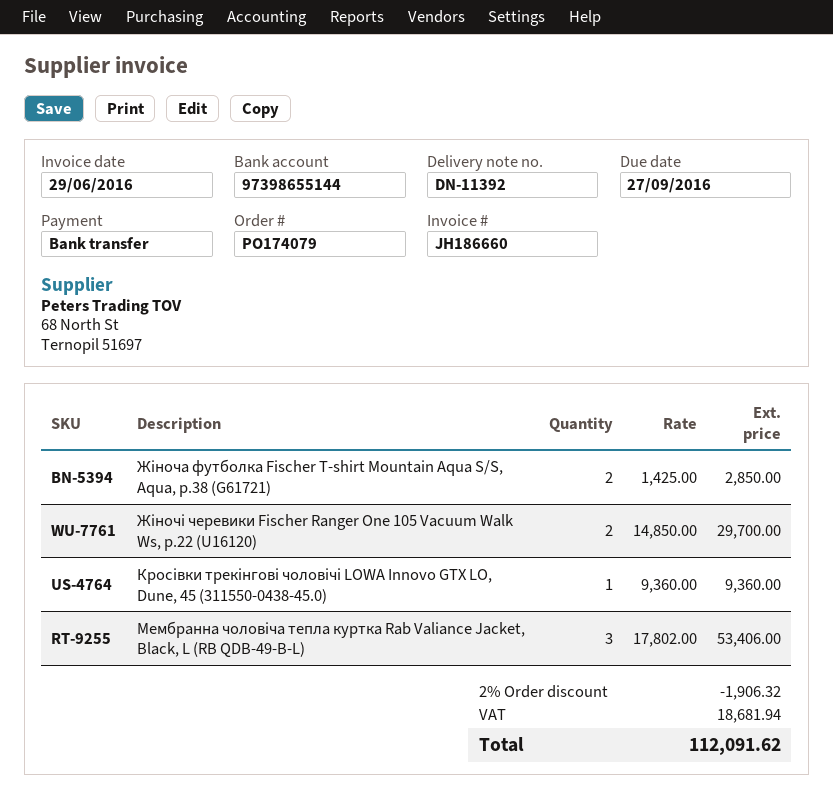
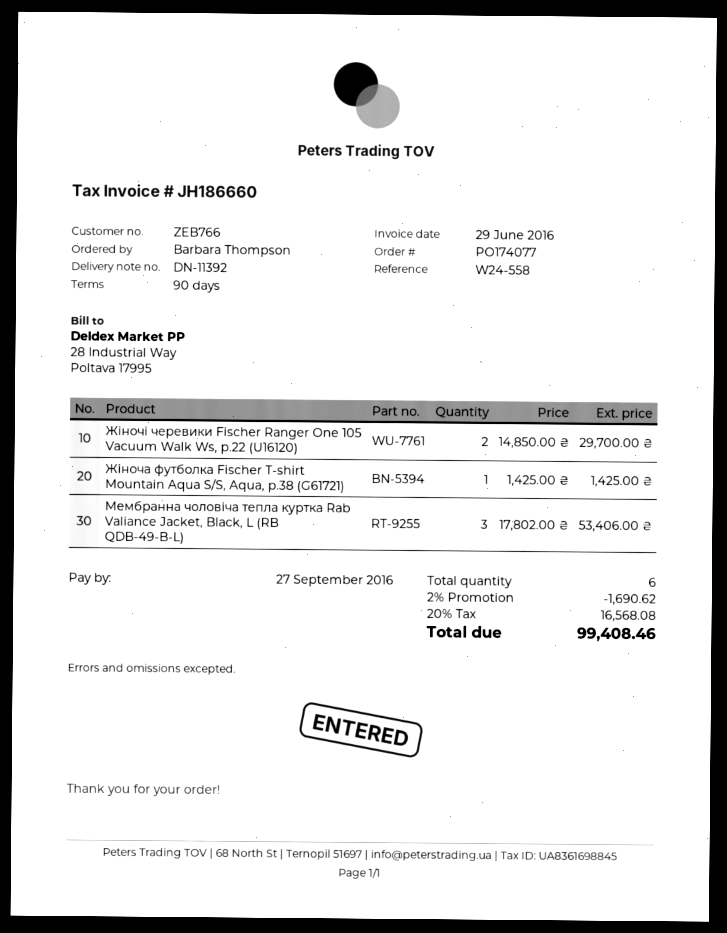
order number: PO174079 -> PO174077
Жіноча футболка Fischer T-shirt Mountain Aqua S/S, Aqua, р.38 (G61721): 2 x 1425.00 = 2850.00 -> 1 x 1425.00 = 1425.00
Кросівки трекінгові чоловічі LOWA Innovo GTX LO, Dune, 45 (311550-0438-45.0): 1 x 9360.00 = 9360.00 -> none
discount: 2% = 1906.32 -> 2% = 1690.62
tax: 18681.94 -> 16568.08
total: 112091.62 -> 99408.46

